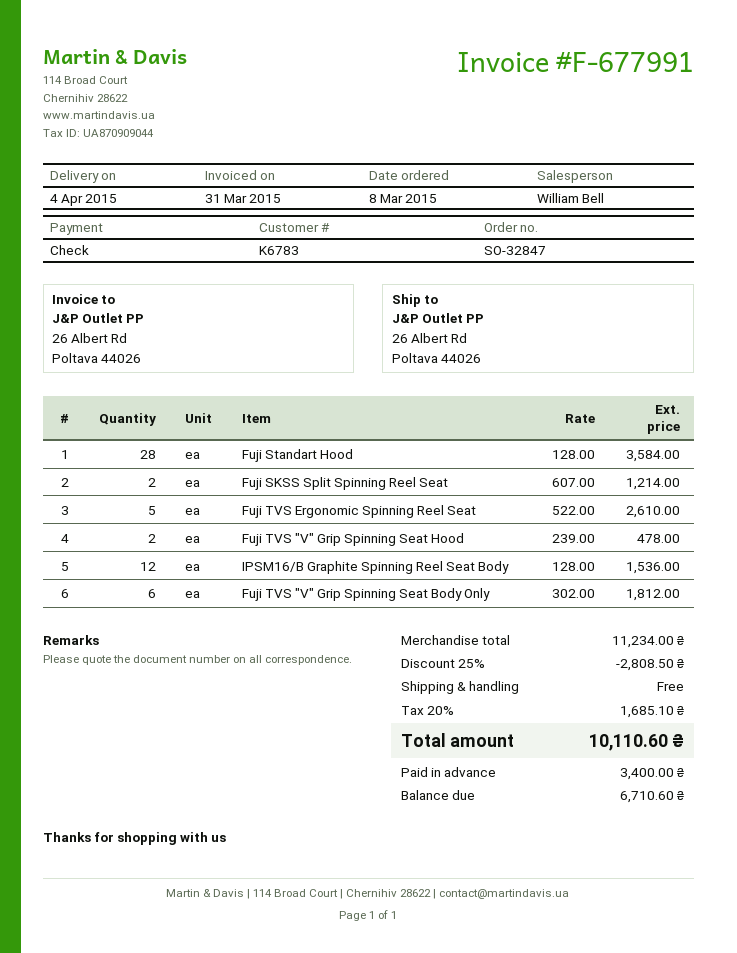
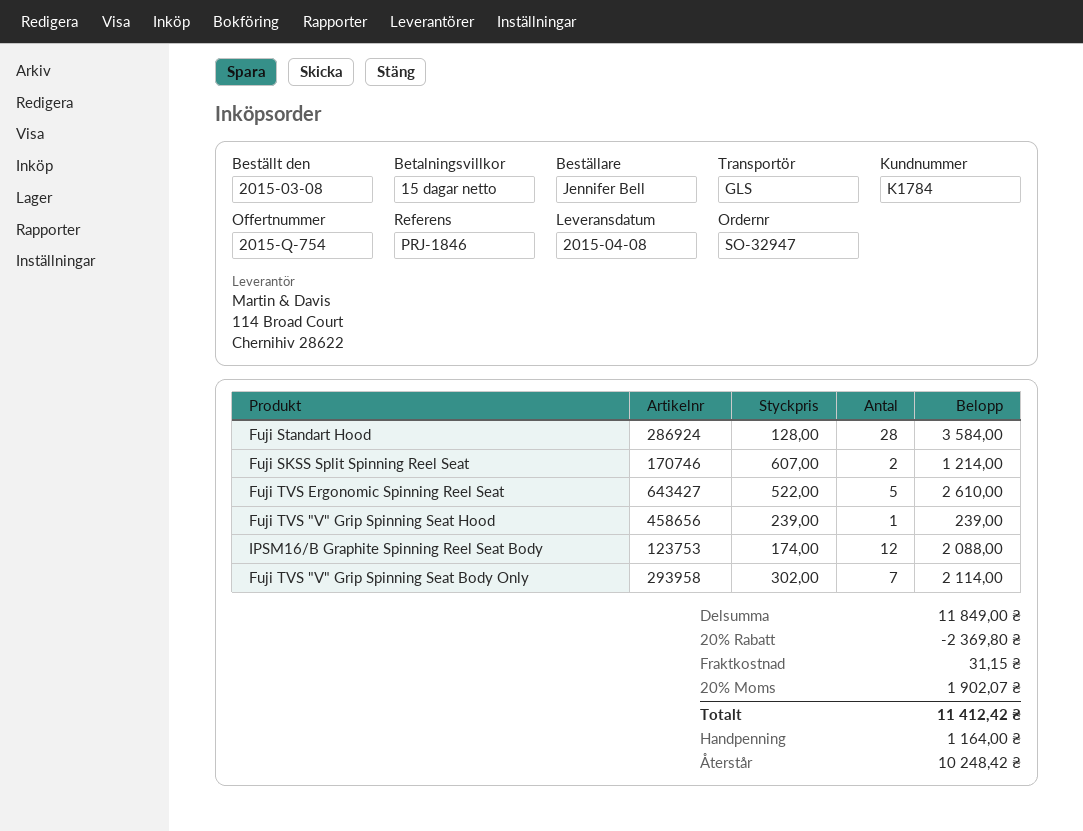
order number: SO-32847 -> SO-32947
delivery date: 2015-04-04 -> 2015-04-08
customer number: K6783 -> K1784
Fuji TVS "V" Grip Spinning Seat Hood: 2 x 239.00 = 478.00 -> 1 x 239.00 = 239.00
IPSM16/B Graphite Spinning Reel Seat Body: 12 x 128.00 = 1536.00 -> 12 x 174.00 = 2088.00
Fuji TVS "V" Grip Spinning Seat Body Only: 6 x 302.00 = 1812.00 -> 7 x 302.00 = 2114.00
subtotal: 11234.00 -> 11849.00
discount: 25% = 2808.50 -> 20% = 2369.80
shipping: 0.00 -> 31.15
tax: 20% = 1685.10 -> 20% = 1902.07
total: 10110.60 -> 11412.42
deposit: 3400.00 -> 1164.00
balance: 6710.60 -> 10248.42

